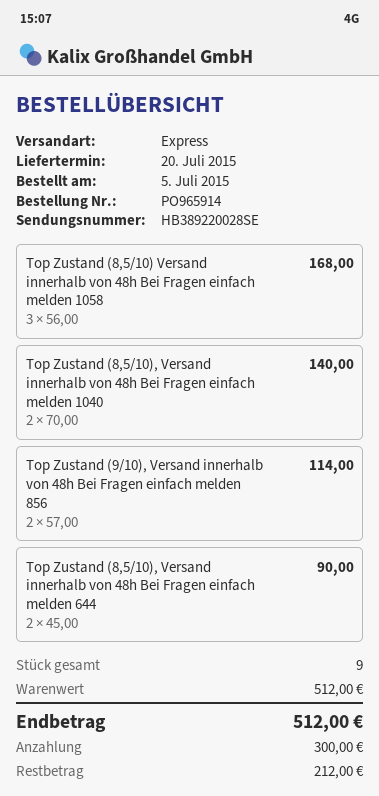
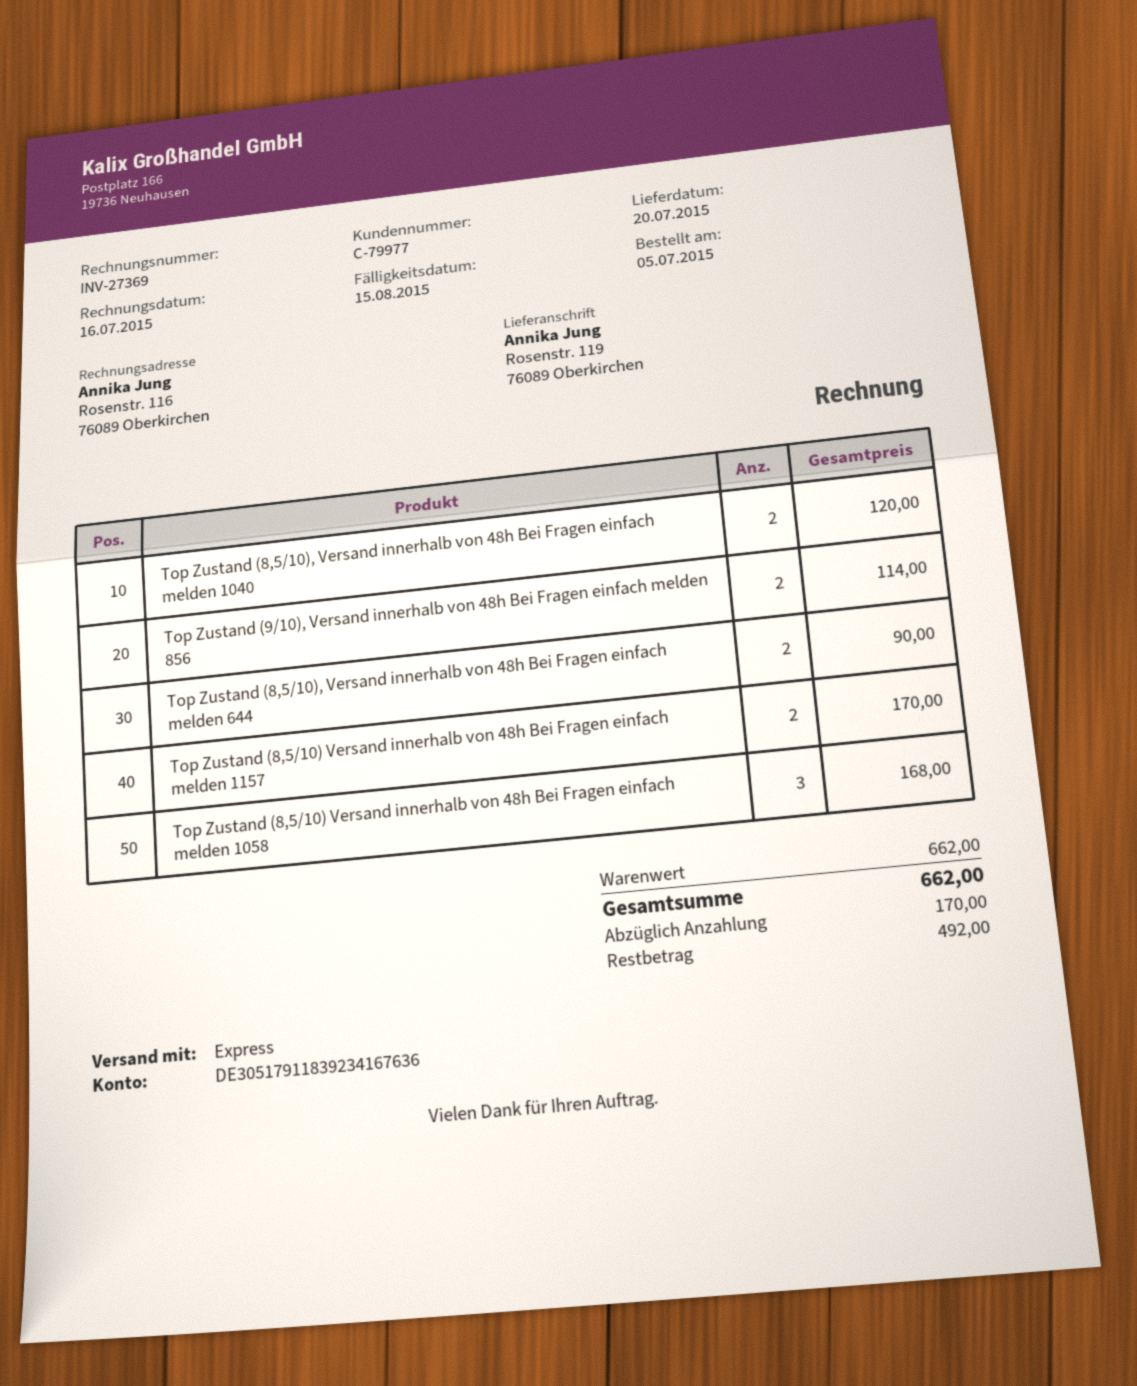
Top Zustand (8,5/10), Versand innerhalb von 48h Bei Fragen einfach melden 1040: 2 for 140.00 -> 2 for 120.00
Top Zustand (8,5/10) Versand innerhalb von 48h Bei Fragen einfach melden 1157: none -> 2 for 170.00
subtotal: 512.00 -> 662.00
total: 512.00 -> 662.00
deposit: 300.00 -> 170.00
balance: 212.00 -> 492.00

